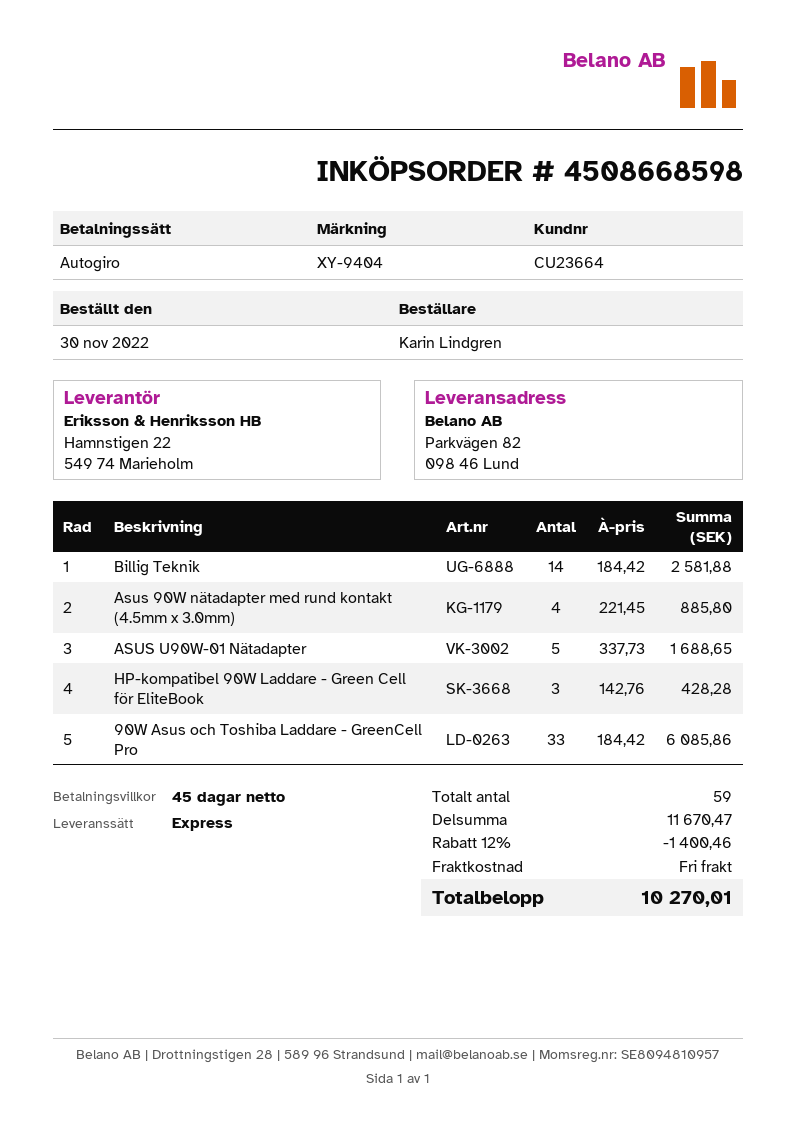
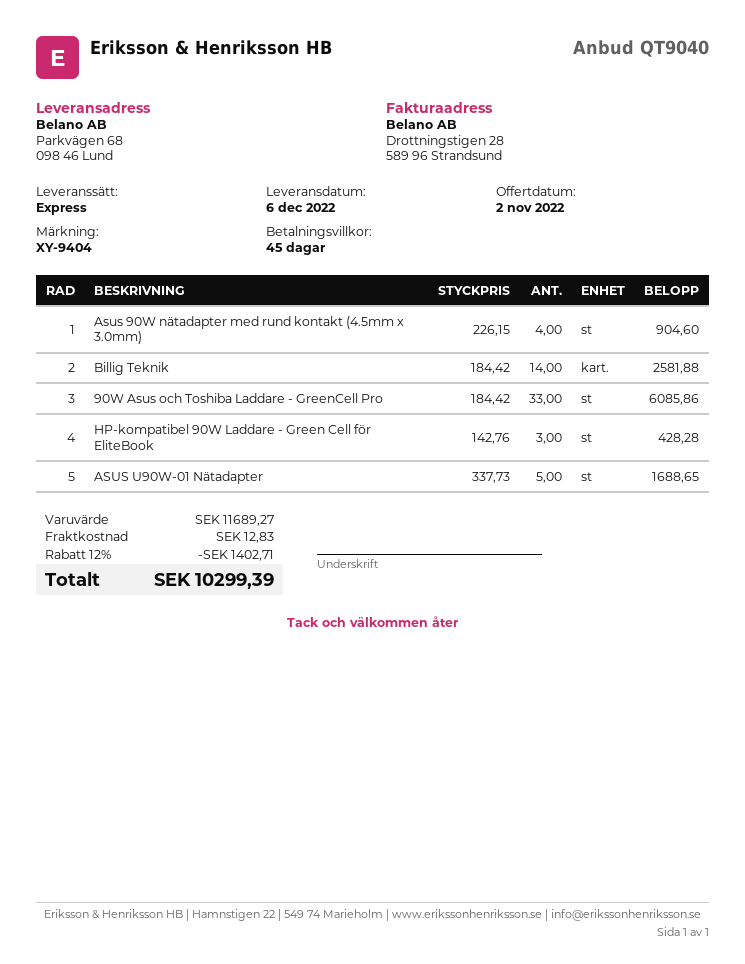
ship to: Parkvägen 82, 098 46 Lund -> Parkvägen 68, 098 46 Lund
Asus 90W nätadapter med rund kontakt (4.5mm x 3.0mm): 4 x 221.45 = 885.80 -> 4 x 226.15 = 904.60
subtotal: 11670.47 -> 11689.27
discount: 12% = 1400.46 -> 12% = 1402.71
shipping: 0.00 -> 12.83
total: 10270.01 -> 10299.39

